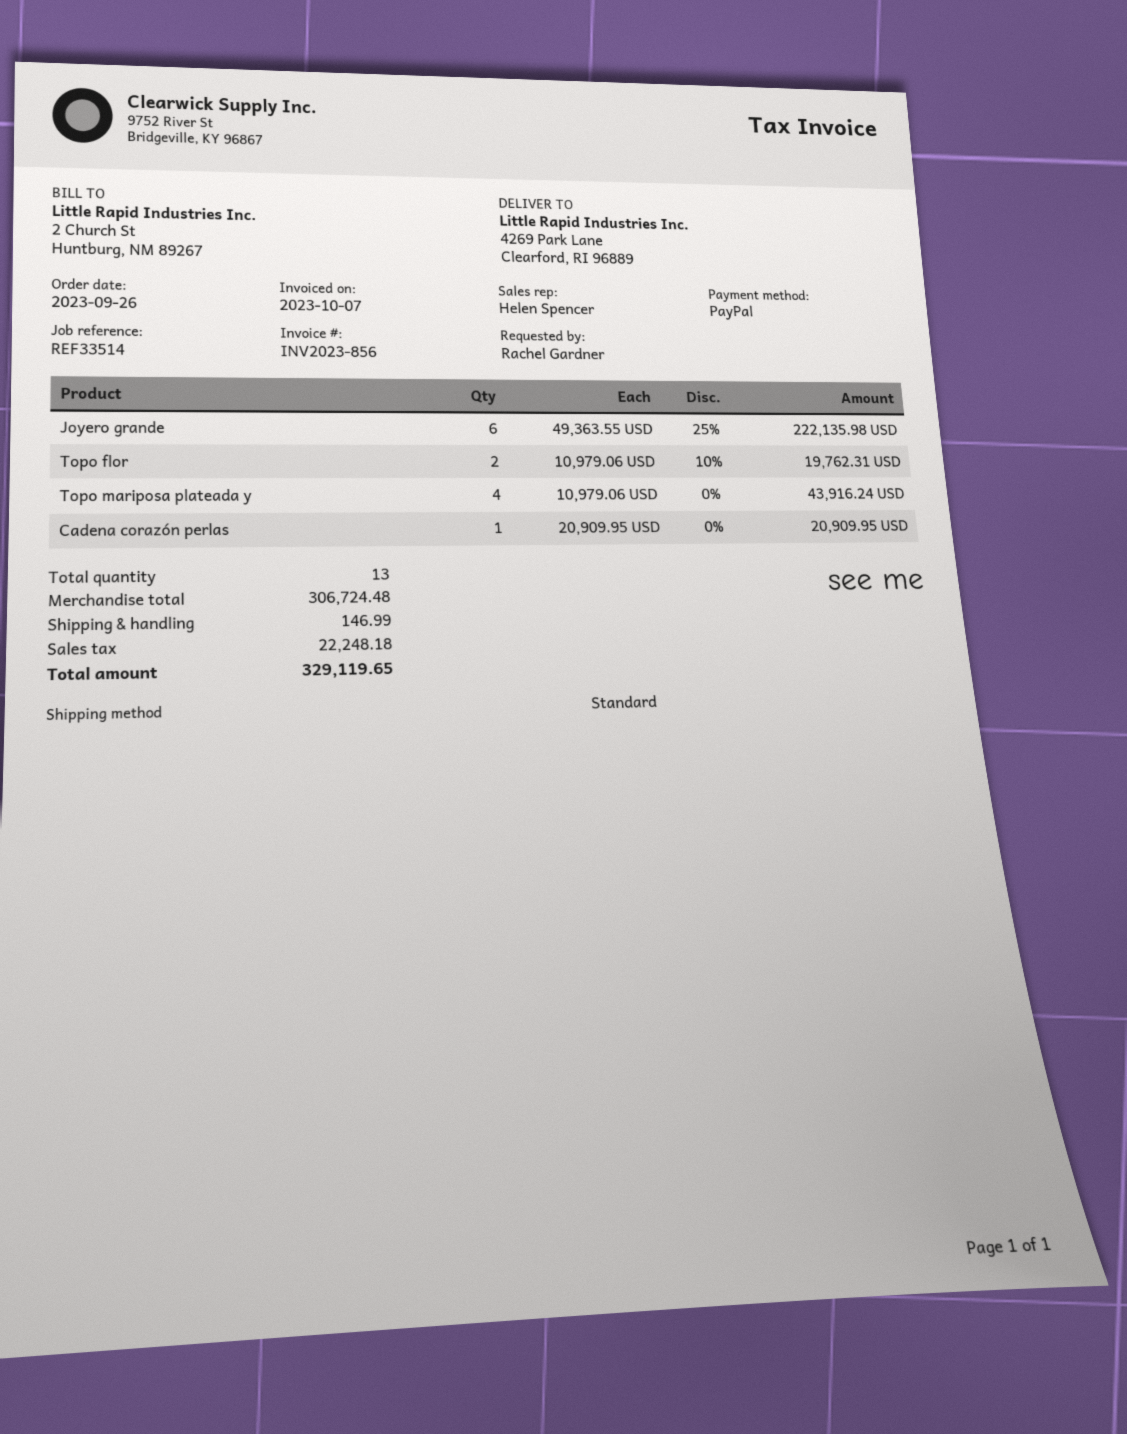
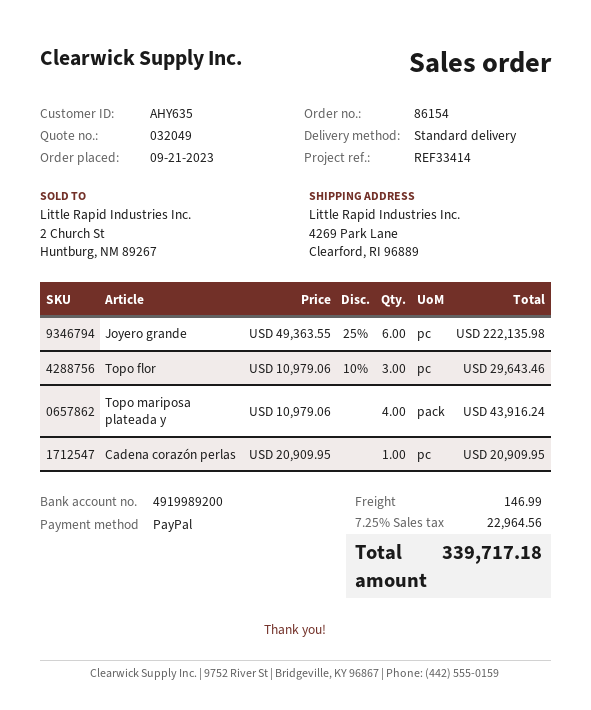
order date: 2023-09-26 -> 2023-09-21
reference: REF33514 -> REF33414
Topo flor: 2 x 10979.06 - 10% = 19762.31 -> 3 x 10979.06 - 10% = 29643.46
tax: 22248.18 -> 22964.56
total: 329119.65 -> 339717.18

